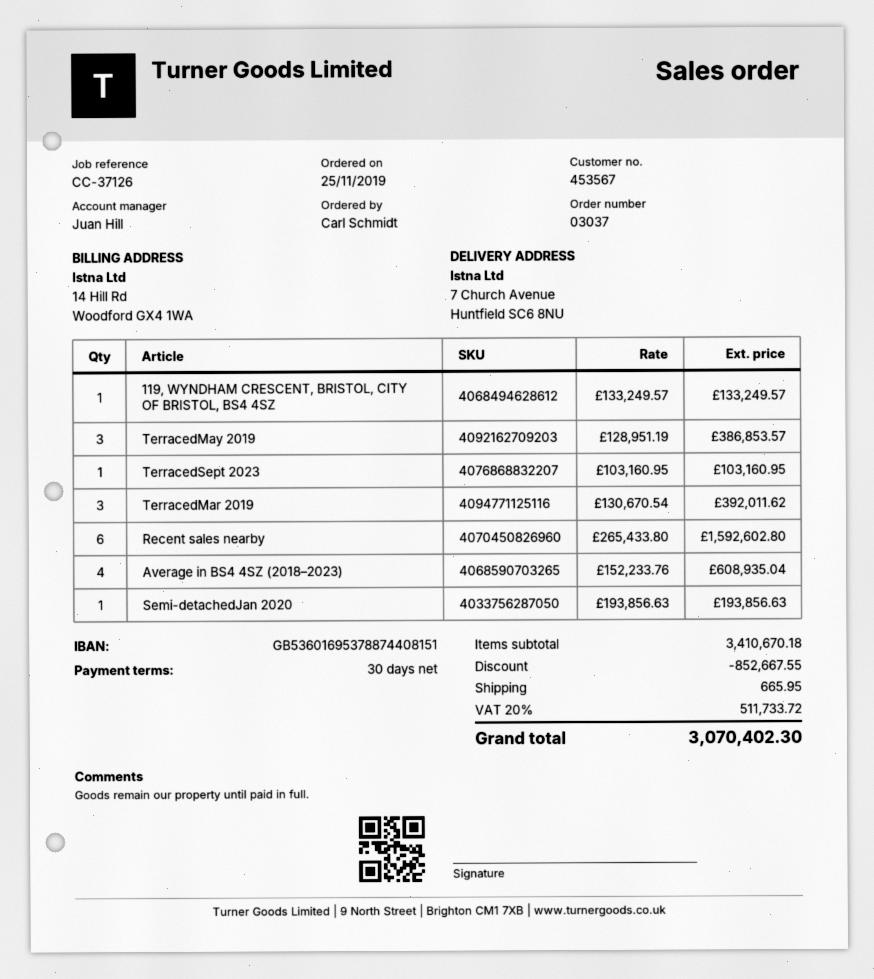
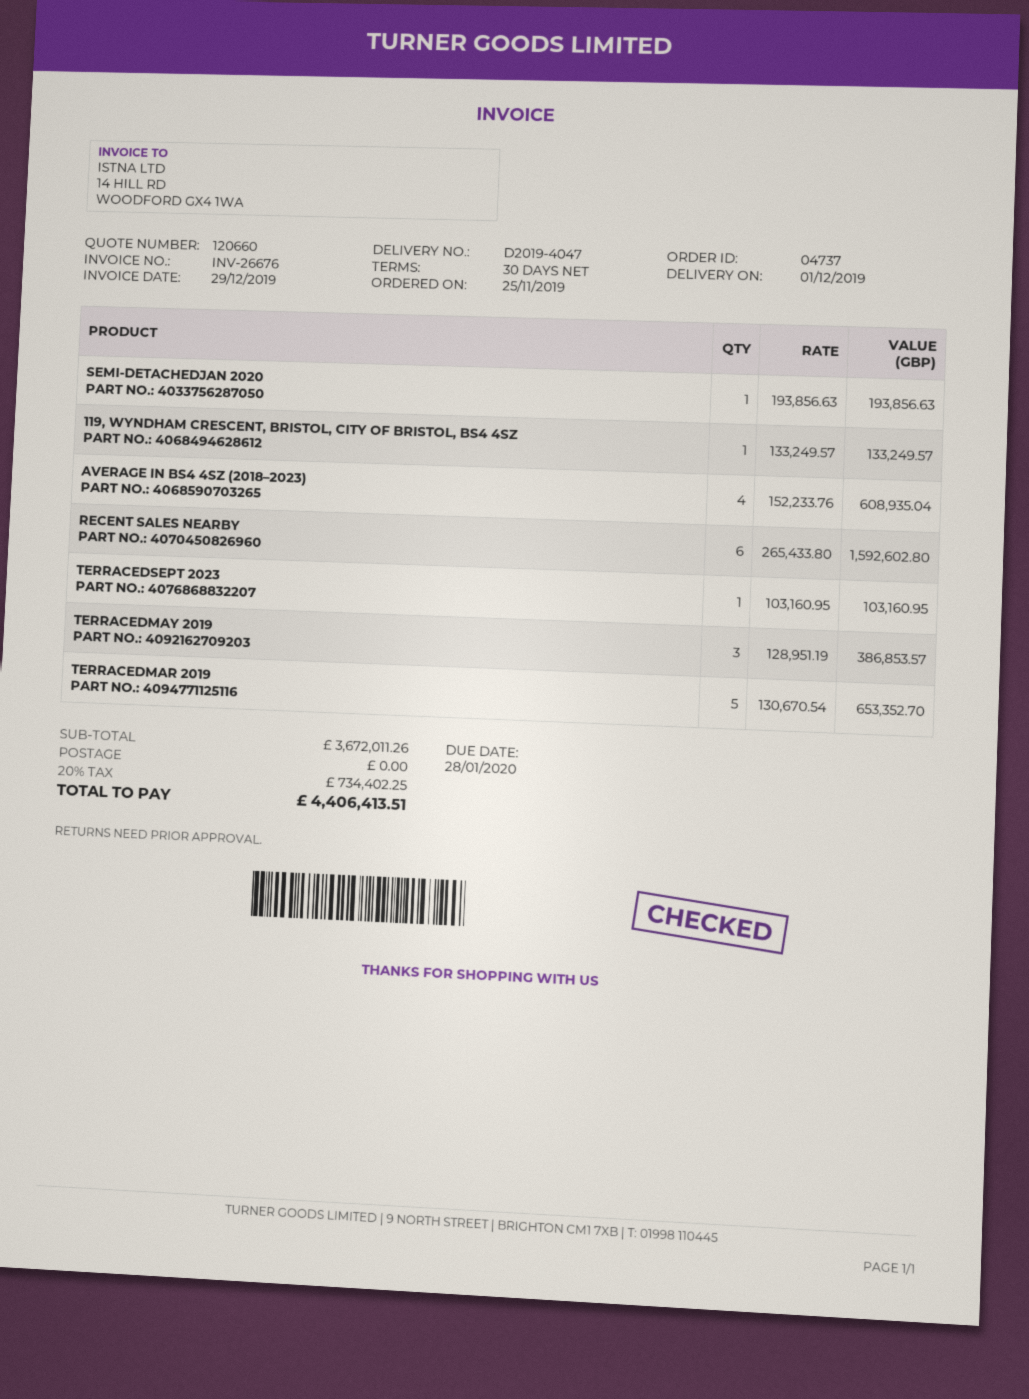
order number: 03037 -> 04737
TerracedMar 2019: 3 x 130670.54 = 392011.62 -> 5 x 130670.54 = 653352.70
subtotal: 3410670.18 -> 3672011.26
discount: 852667.55 -> none
shipping: 665.95 -> 0.00
tax: 20% = 511733.72 -> 20% = 734402.25
total: 3070402.30 -> 4406413.51

